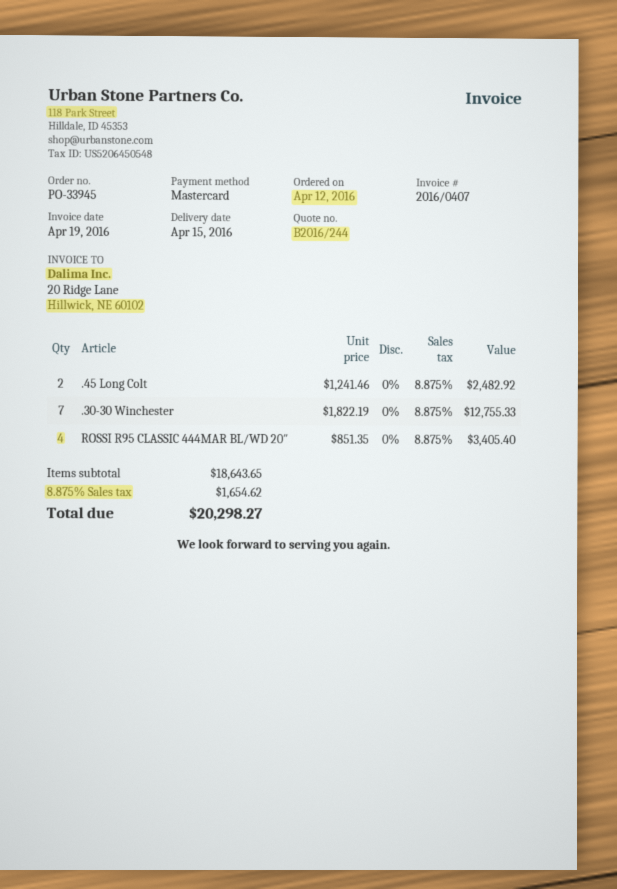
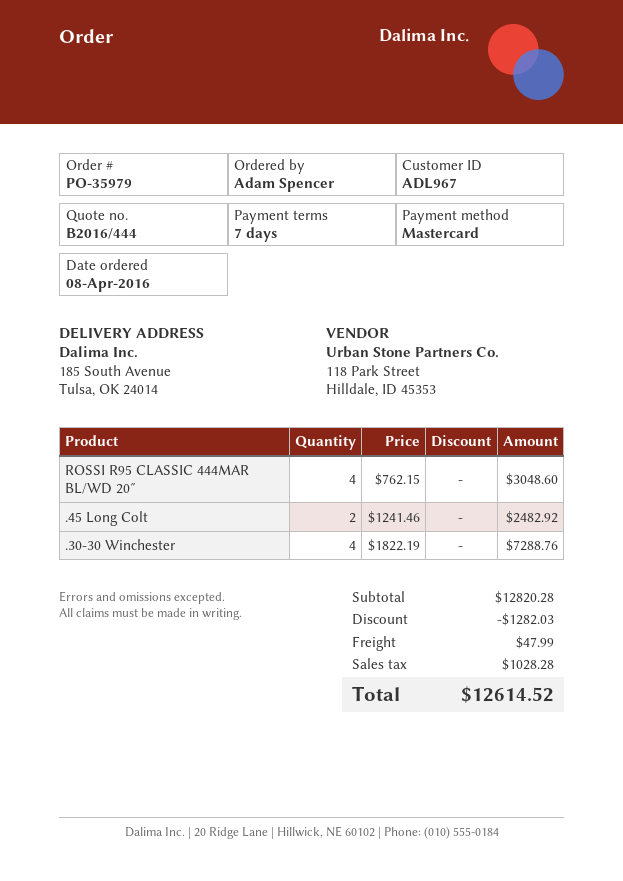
quote number: B2016/244 -> B2016/444
order number: PO-33945 -> PO-35979
order date: 2016-04-12 -> 2016-04-08
.30-30 Winchester: 7 x 1822.19 = 12755.33 -> 4 x 1822.19 = 7288.76
ROSSI R95 CLASSIC 444MAR BL/WD 20″: 4 x 851.35 = 3405.40 -> 4 x 762.15 = 3048.60
subtotal: 18643.65 -> 12820.28
discount: none -> 1282.03
shipping: none -> 47.99
tax: 1654.62 -> 1028.28
total: 20298.27 -> 12614.52

